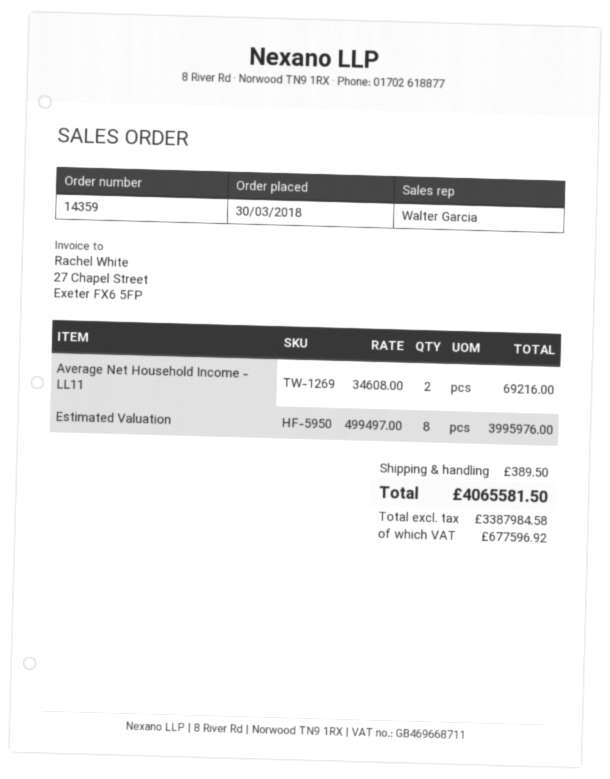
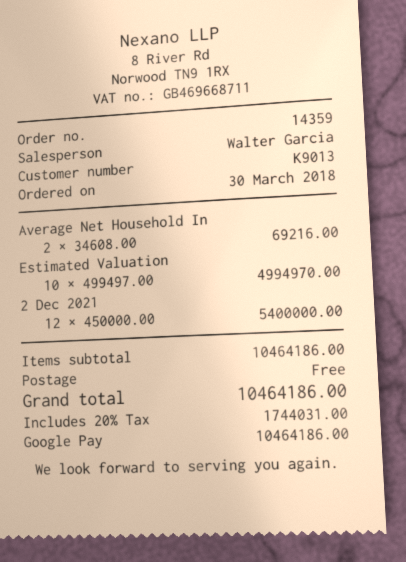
Estimated Valuation: 8 x 499497.00 = 3995976.00 -> 10 x 499497.00 = 4994970.00
2 Dec 2021: none -> 12 x 450000.00 = 5400000.00
shipping: 389.50 -> 0.00
tax: 677596.92 -> 1744031.00
total: 4065581.50 -> 10464186.00

